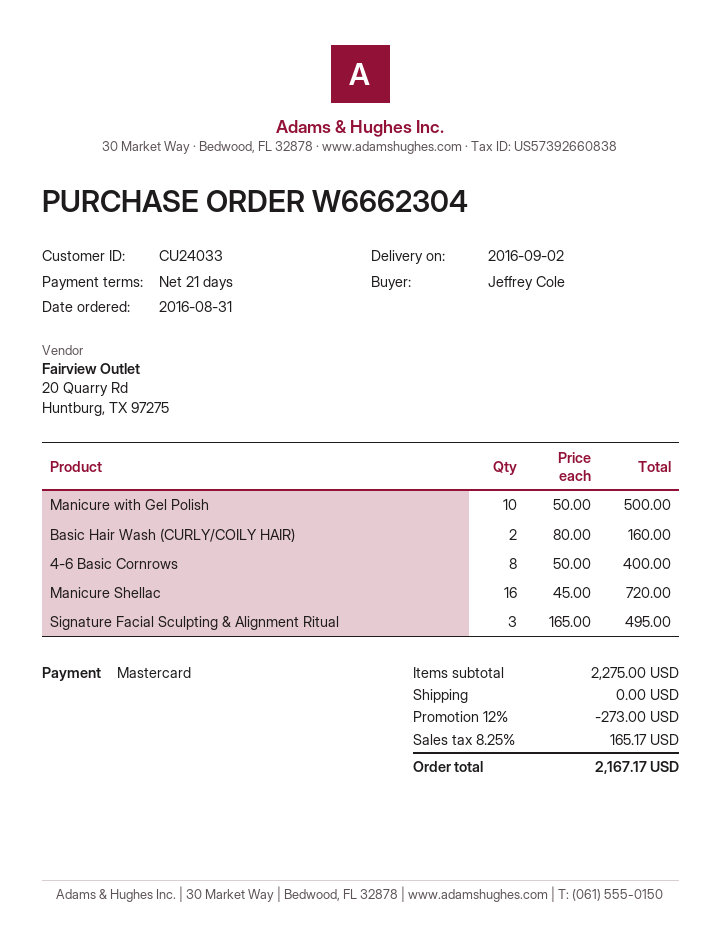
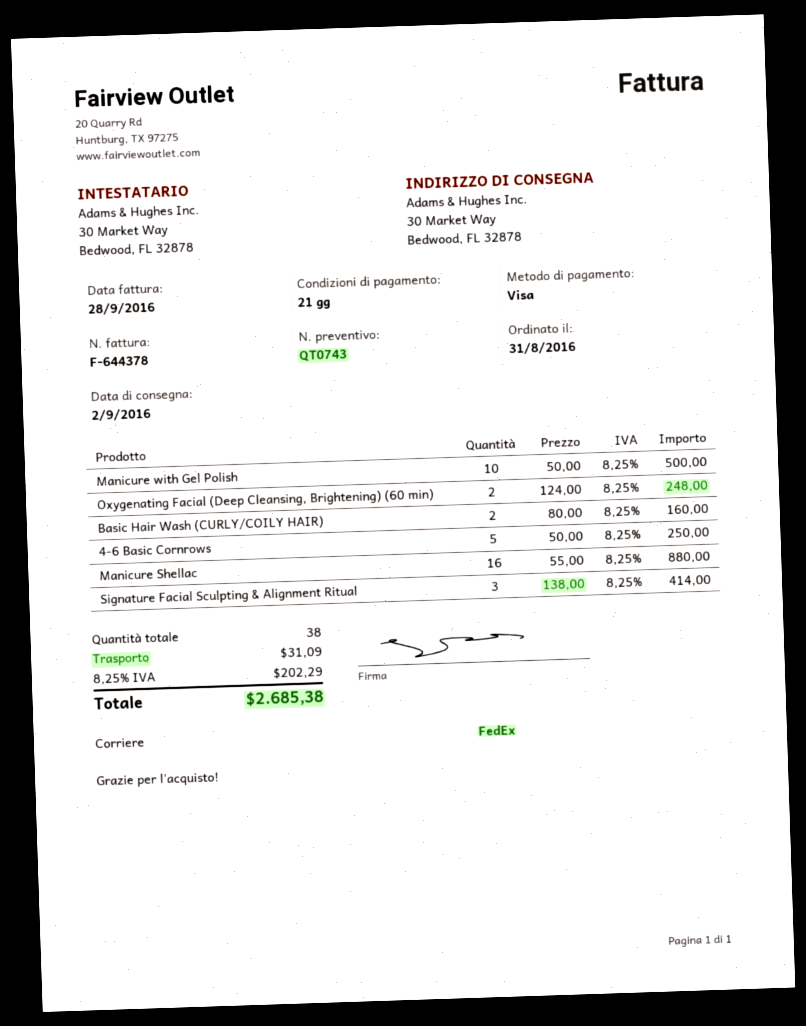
payment method: Mastercard -> Visa
4-6 Basic Cornrows: 8 x 50.00 = 400.00 -> 5 x 50.00 = 250.00
Manicure Shellac: 16 x 45.00 = 720.00 -> 16 x 55.00 = 880.00
Signature Facial Sculpting & Alignment Ritual: 3 x 165.00 = 495.00 -> 3 x 138.00 = 414.00
Oxygenating Facial (Deep Cleansing, Brightening) (60 min): none -> 2 x 124.00 = 248.00
discount: 12% = 273.00 -> none
shipping: 0.00 -> 31.09
tax: 8.25% = 165.17 -> 8.25% = 202.29
total: 2167.17 -> 2685.38

